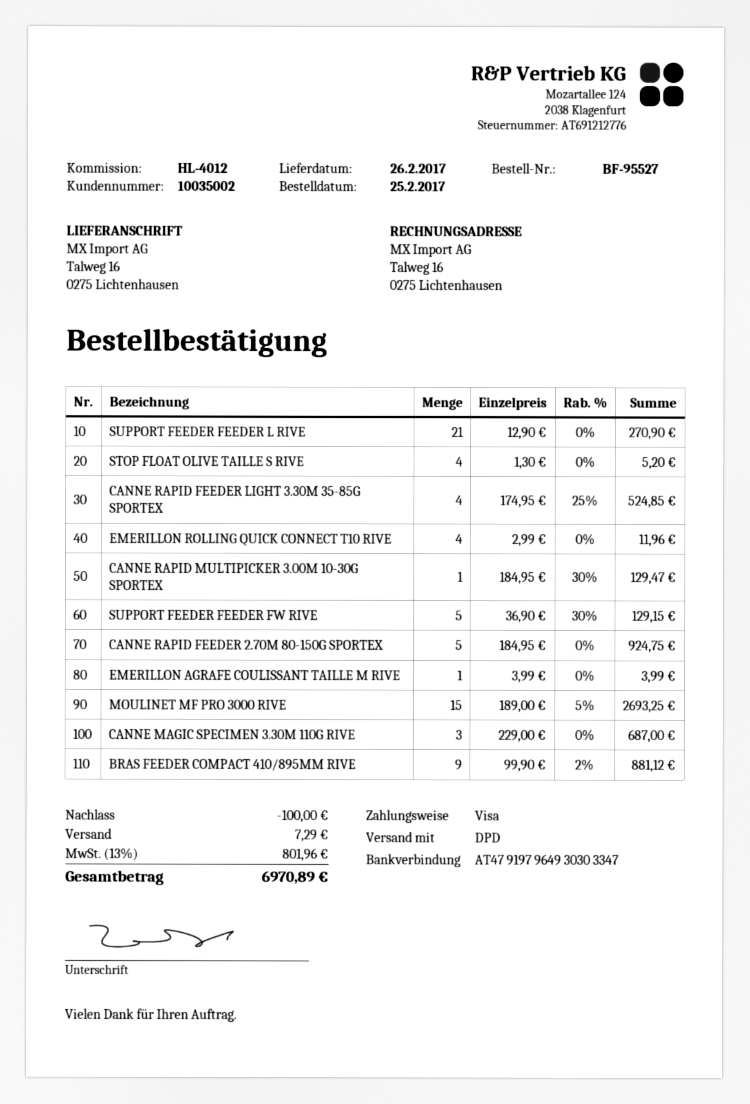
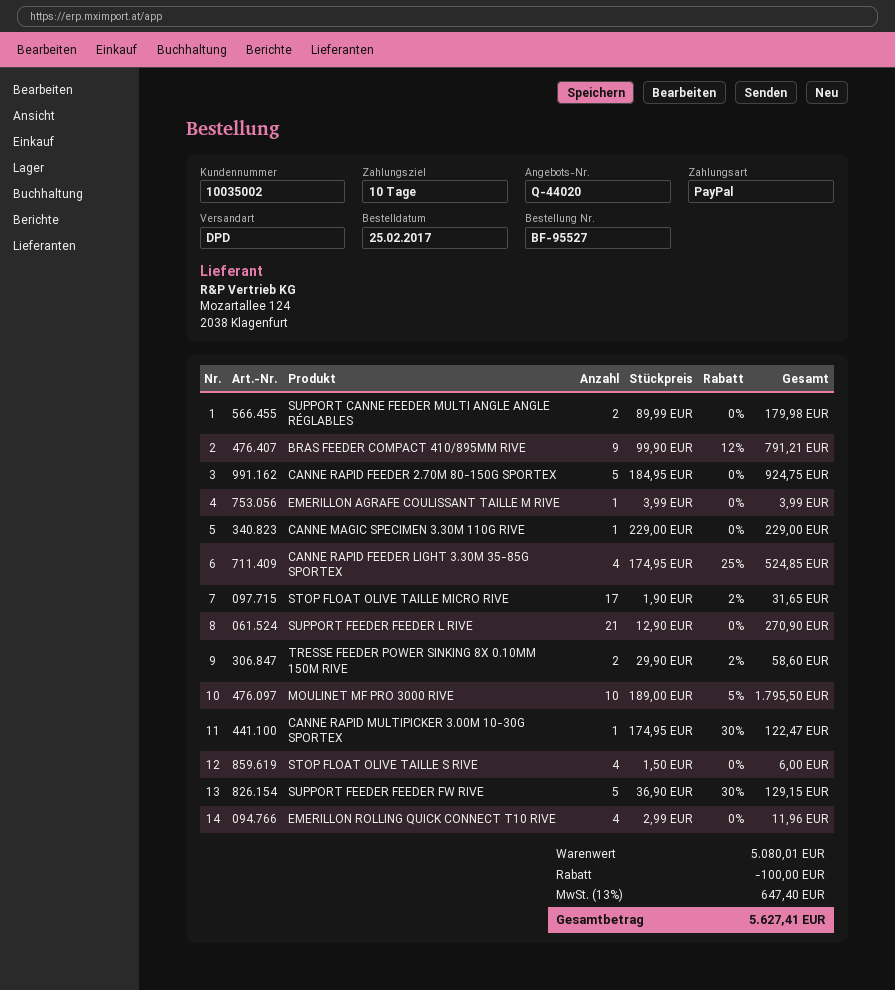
payment method: Visa -> PayPal
STOP FLOAT OLIVE TAILLE S RIVE: 4 x 1.30 = 5.20 -> 4 x 1.50 = 6.00
CANNE RAPID MULTIPICKER 3.00M 10-30G SPORTEX: 1 x 184.95 - 30% = 129.47 -> 1 x 174.95 - 30% = 122.47
MOULINET MF PRO 3000 RIVE: 15 x 189.00 - 5% = 2693.25 -> 10 x 189.00 - 5% = 1795.50
CANNE MAGIC SPECIMEN 3.30M 110G RIVE: 3 x 229.00 = 687.00 -> 1 x 229.00 = 229.00
BRAS FEEDER COMPACT 410/895MM RIVE: 9 x 99.90 - 2% = 881.12 -> 9 x 99.90 - 12% = 791.21
SUPPORT CANNE FEEDER MULTI ANGLE ANGLE RÉGLABLES: none -> 2 x 89.99 = 179.98
STOP FLOAT OLIVE TAILLE MICRO RIVE: none -> 17 x 1.90 - 2% = 31.65
TRESSE FEEDER POWER SINKING 8X 0.10MM 150M RIVE: none -> 2 x 29.90 - 2% = 58.60
shipping: 7.29 -> none
tax: 13% = 801.96 -> 13% = 647.40
total: 6970.89 -> 5627.41

